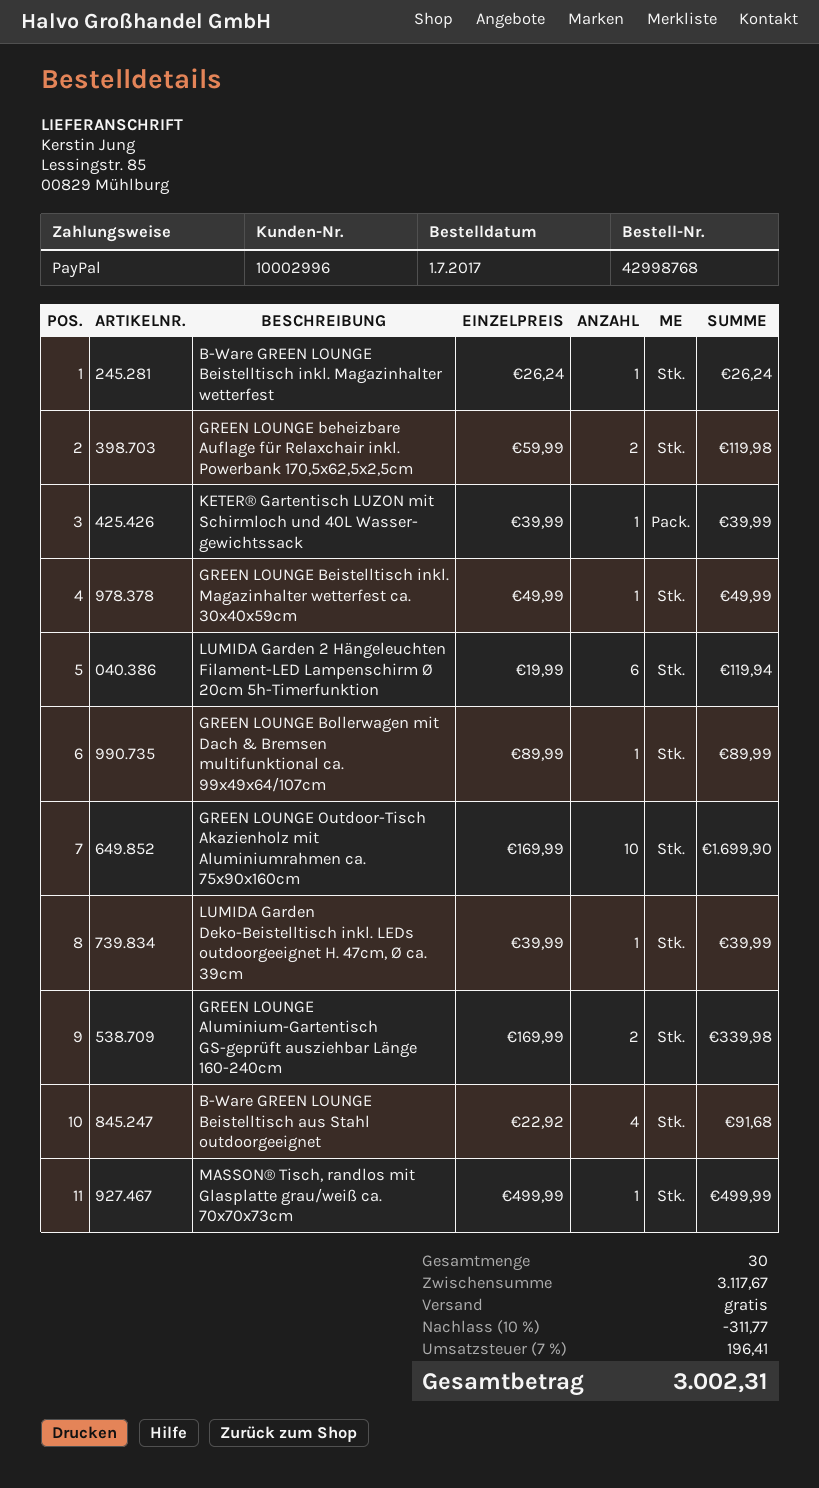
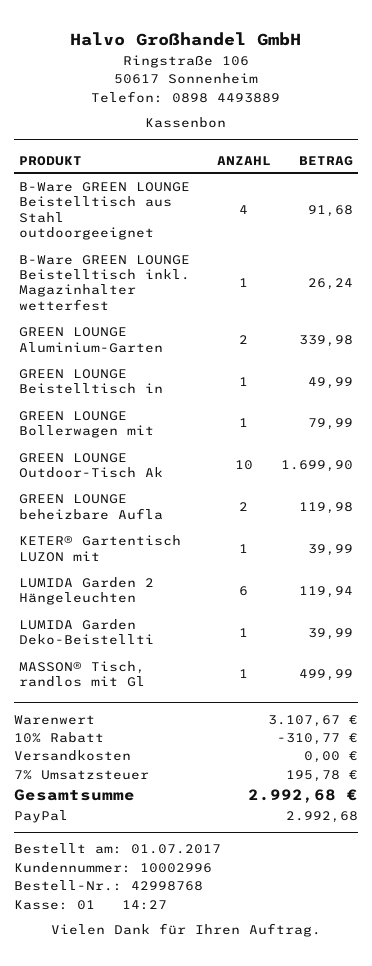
GREEN LOUNGE Bollerwagen mit Dach & Bremsen multifunktional ca. 99x49x64/107cm: 1 for 89.99 -> 1 for 79.99
subtotal: 3117.67 -> 3107.67
discount: 10% = 311.77 -> 10% = 310.77
tax: 7% = 196.41 -> 7% = 195.78
total: 3002.31 -> 2992.68

